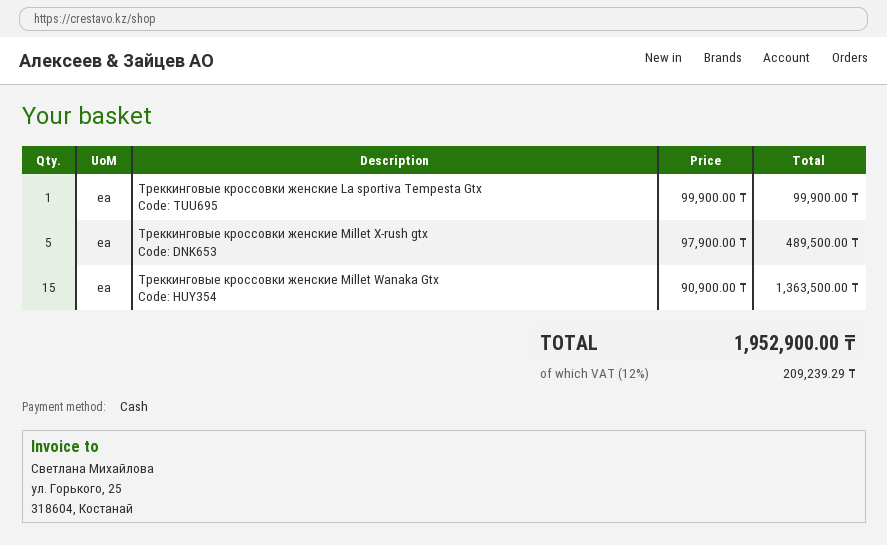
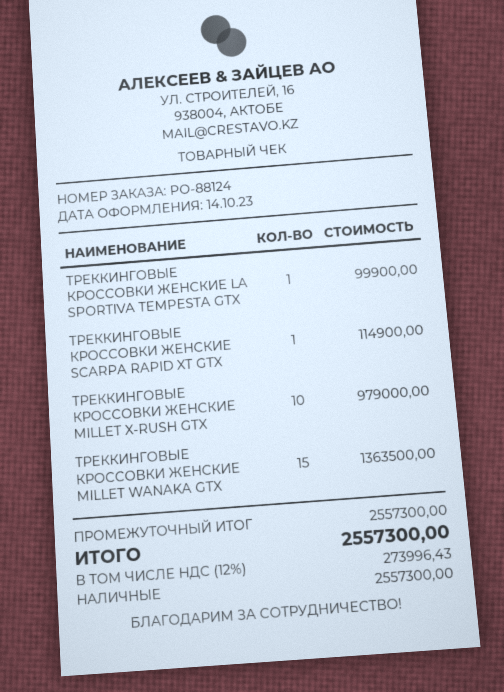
Треккинговые кроссовки женские Millet X-rush gtx: 5 for 489500.00 -> 10 for 979000.00
ТРЕККИНГОВЫЕ КРОССОВКИ ЖЕНСКИЕ SCARPA RAPID XT GTX: none -> 1 for 114900.00
tax: 12% = 209239.29 -> 12% = 273996.43
total: 1952900.00 -> 2557300.00

